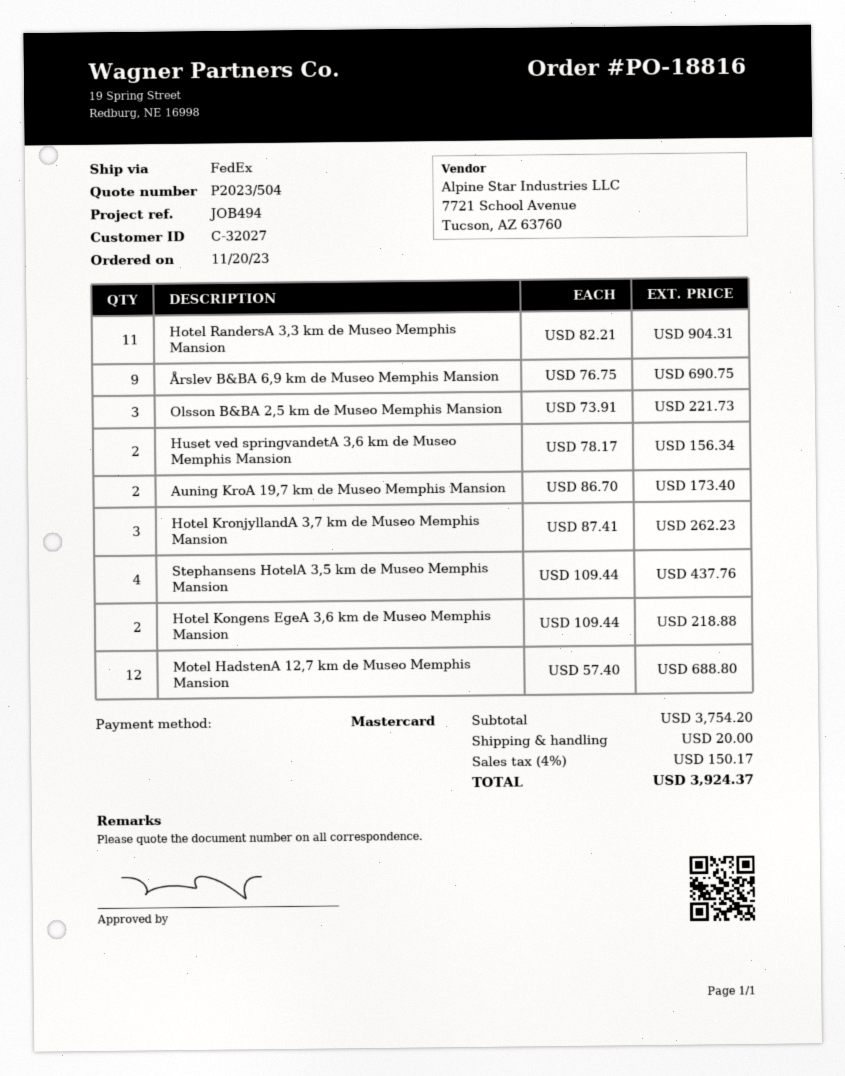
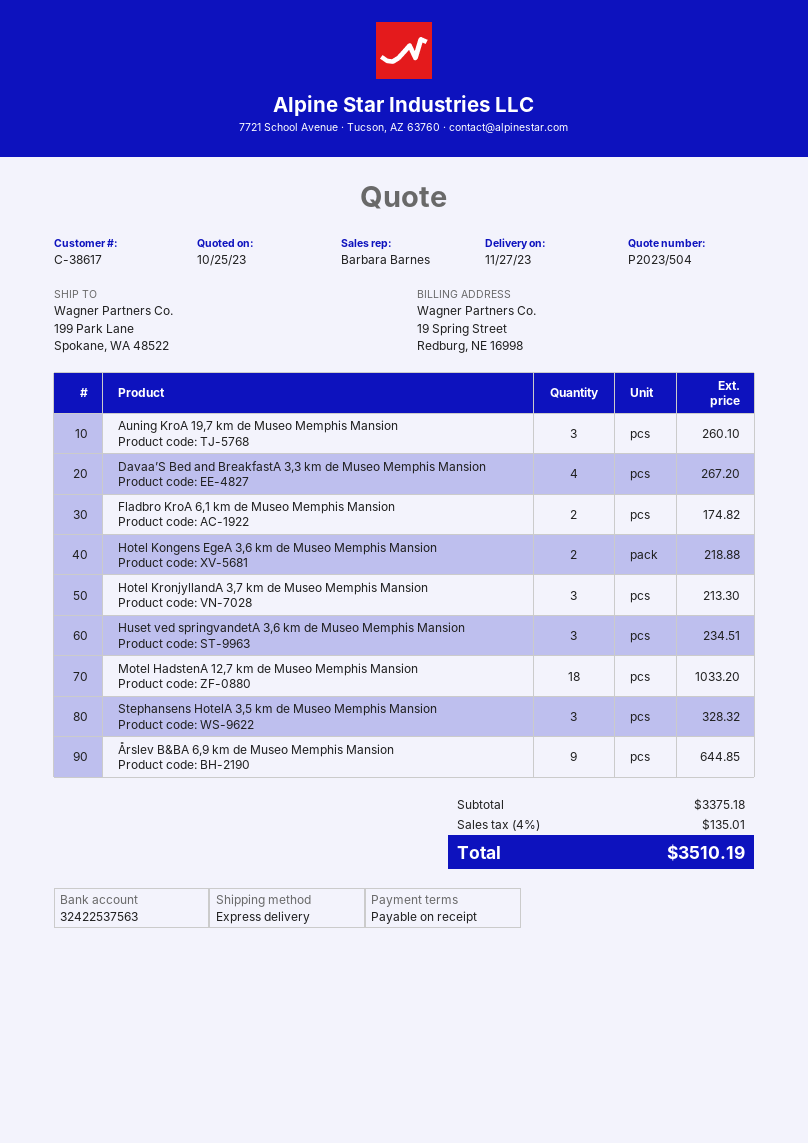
customer number: C-32027 -> C-38617
shipping method: FedEx -> express
Hotel RandersA 3,3 km de Museo Memphis Mansion: 11 for 904.31 -> none
Årslev B&BA 6,9 km de Museo Memphis Mansion: 9 for 690.75 -> 9 for 644.85
Olsson B&BA 2,5 km de Museo Memphis Mansion: 3 for 221.73 -> none
Huset ved springvandetA 3,6 km de Museo Memphis Mansion: 2 for 156.34 -> 3 for 234.51
Auning KroA 19,7 km de Museo Memphis Mansion: 2 for 173.40 -> 3 for 260.10
Hotel KronjyllandA 3,7 km de Museo Memphis Mansion: 3 for 262.23 -> 3 for 213.30
Stephansens HotelA 3,5 km de Museo Memphis Mansion: 4 for 437.76 -> 3 for 328.32
Motel HadstenA 12,7 km de Museo Memphis Mansion: 12 for 688.80 -> 18 for 1033.20
Davaa’S Bed and BreakfastA 3,3 km de Museo Memphis Mansion: none -> 4 for 267.20
Fladbro KroA 6,1 km de Museo Memphis Mansion: none -> 2 for 174.82
subtotal: 3754.20 -> 3375.18
shipping: 20.00 -> none
tax: 4% = 150.17 -> 4% = 135.01
total: 3924.37 -> 3510.19

